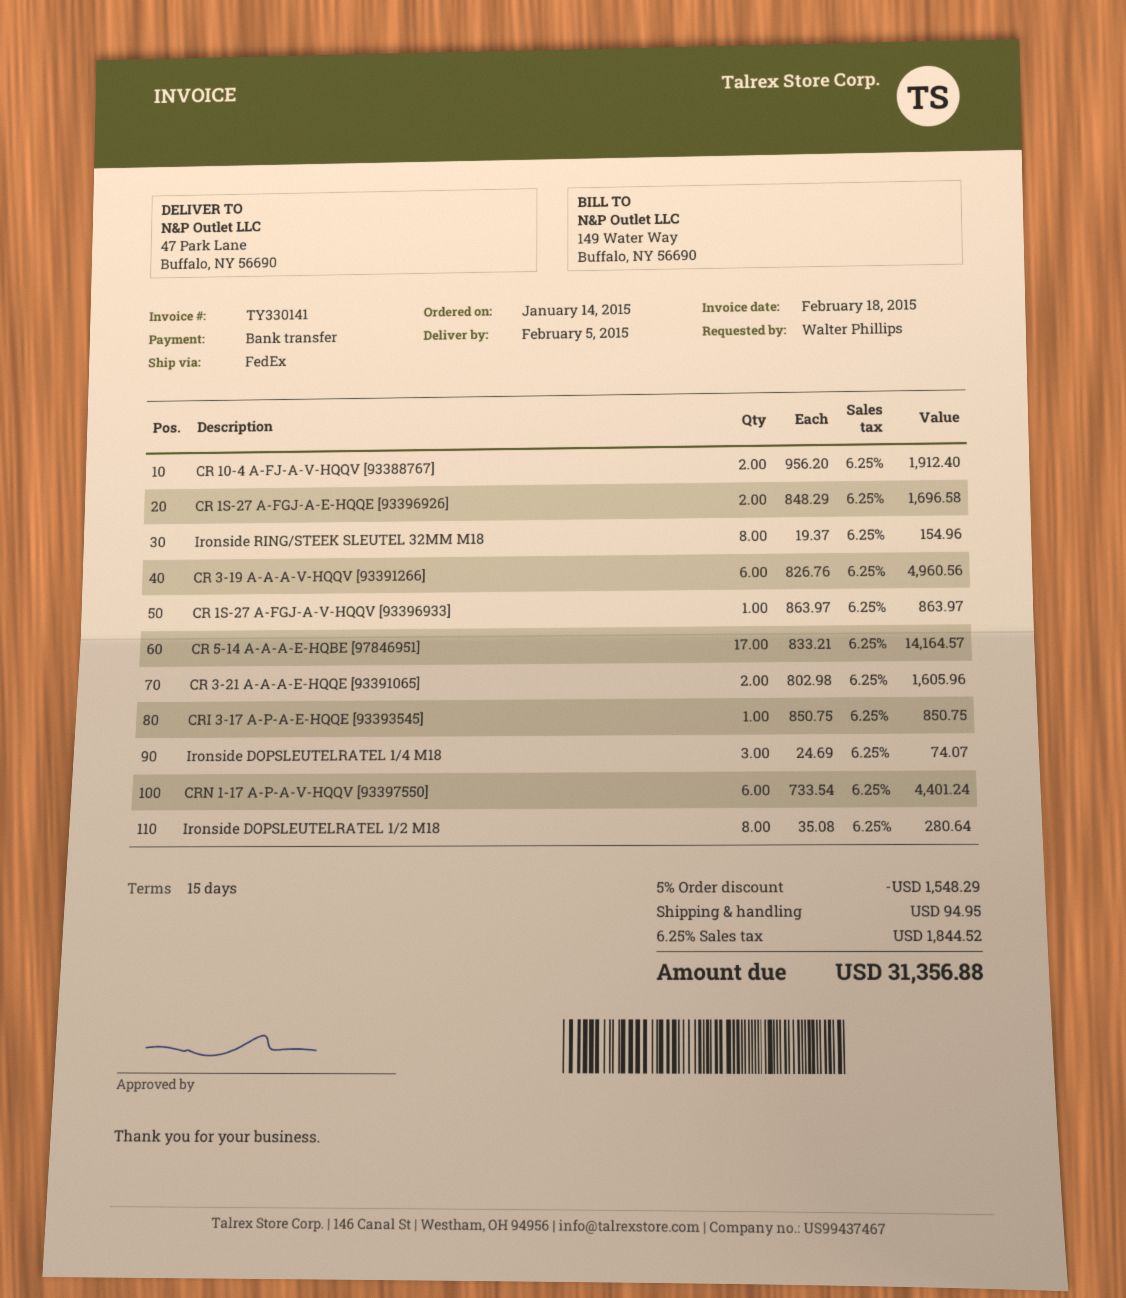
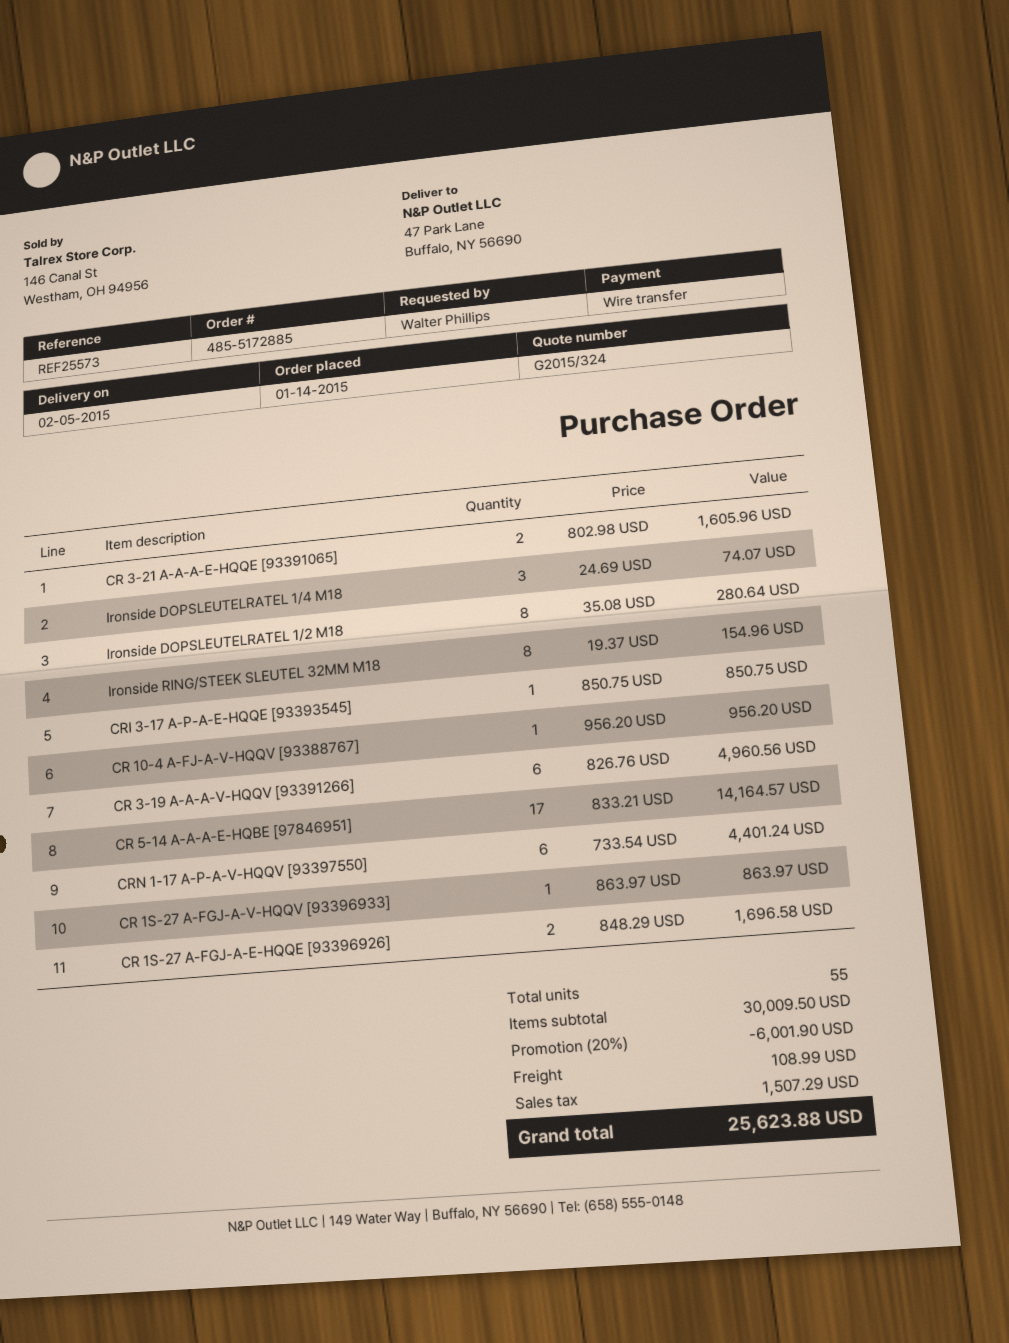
CR 10-4 A-FJ-A-V-HQQV [93388767]: 2 x 956.20 = 1912.40 -> 1 x 956.20 = 956.20
discount: 5% = 1548.29 -> 20% = 6001.90
shipping: 94.95 -> 108.99
tax: 1844.52 -> 1507.29
total: 31356.88 -> 25623.88

